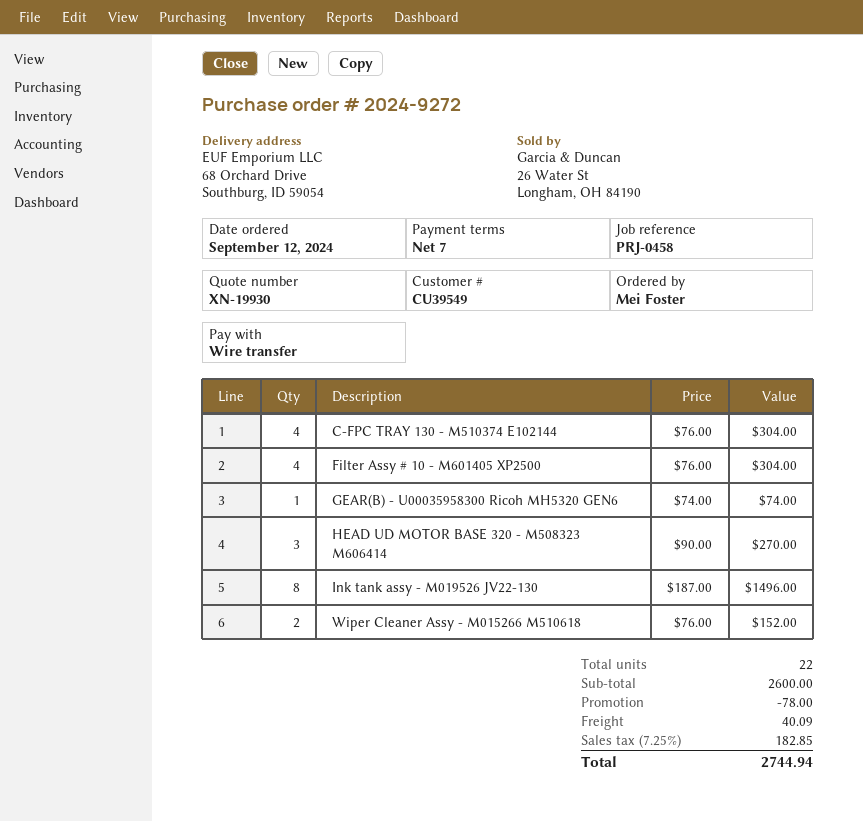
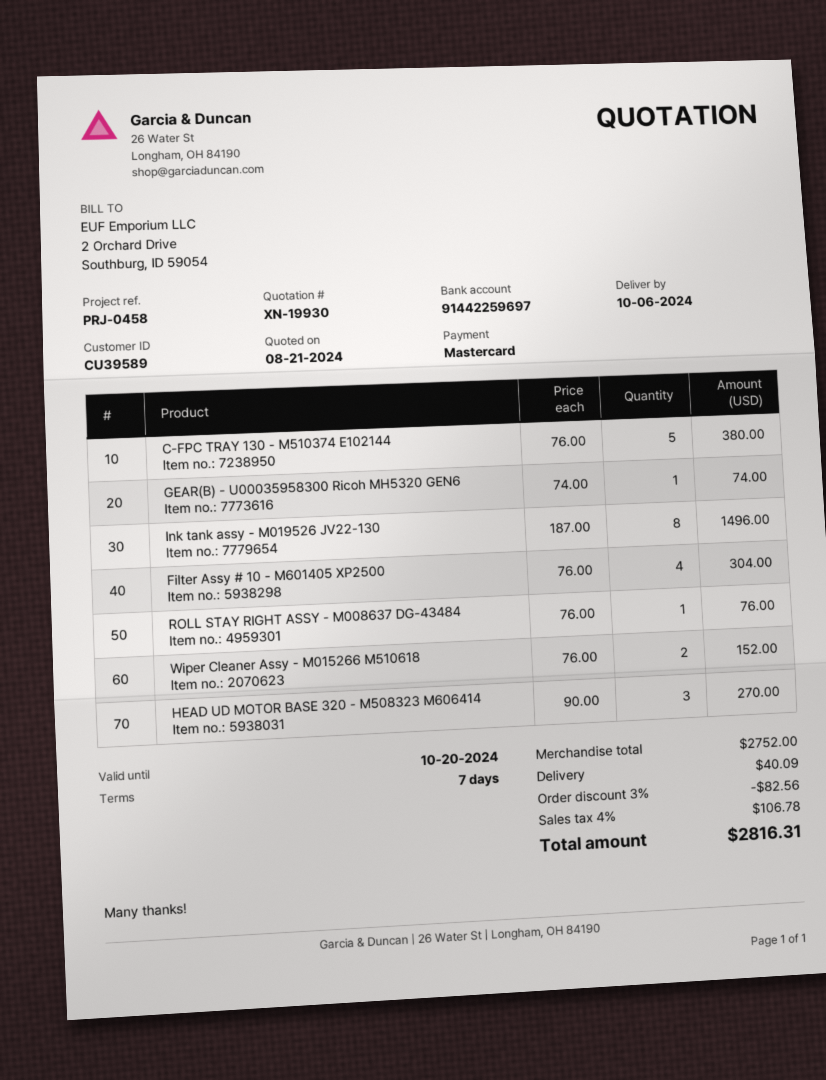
customer number: CU39549 -> CU39589
payment method: bank transfer -> Mastercard
C-FPC TRAY 130 - M510374 E102144: 4 x 76.00 = 304.00 -> 5 x 76.00 = 380.00
ROLL STAY RIGHT ASSY - M008637 DG-43484: none -> 1 x 76.00 = 76.00
subtotal: 2600.00 -> 2752.00
discount: 78.00 -> 82.56
tax: 7.25% = 182.85 -> 4% = 106.78
total: 2744.94 -> 2816.31

